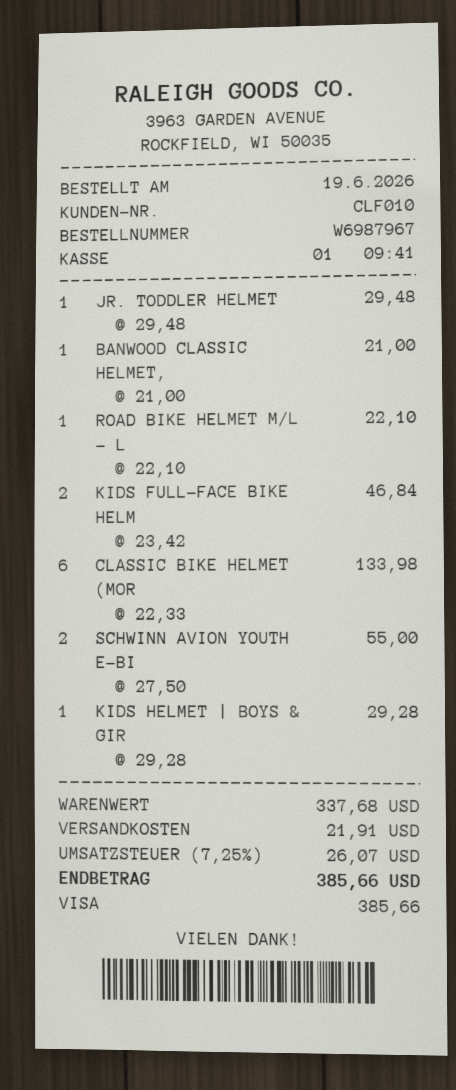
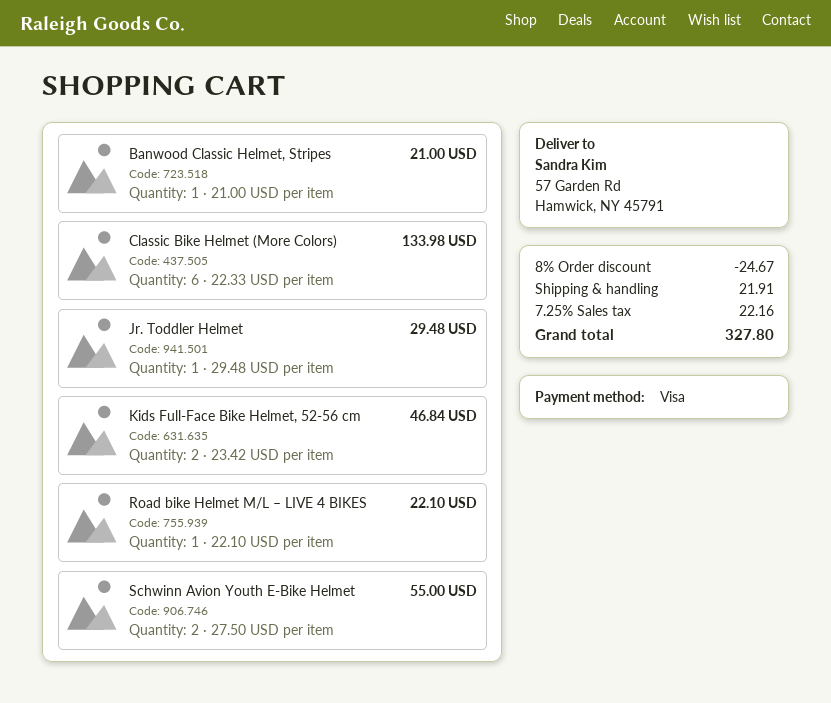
KIDS HELMET | BOYS & GIR: 1 x 29.28 = 29.28 -> none
discount: none -> 8% = 24.67
tax: 7.25% = 26.07 -> 7.25% = 22.16
total: 385.66 -> 327.80

